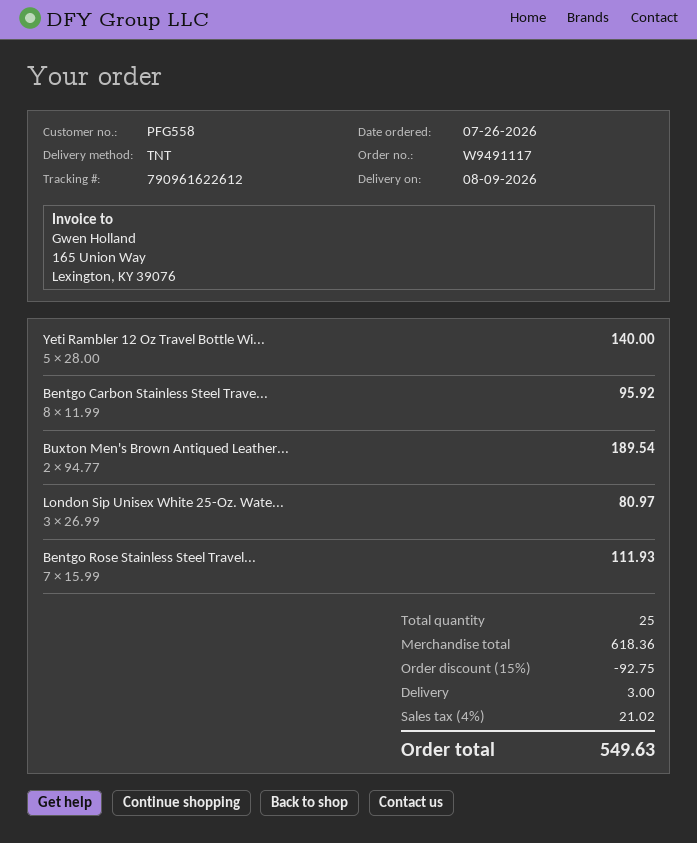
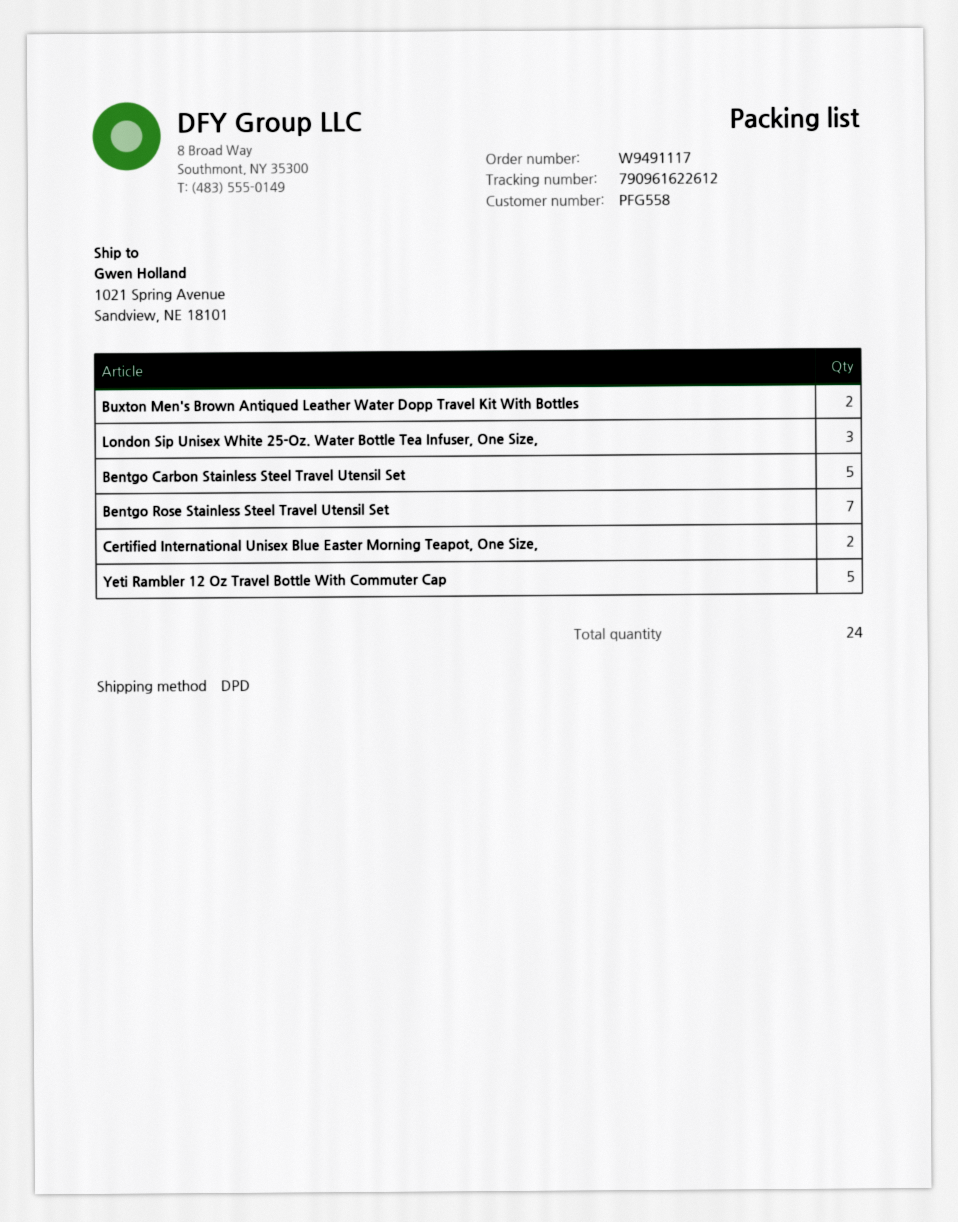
shipping method: TNT -> DPD
Bentgo Carbon Stainless Steel Trave...: 8 -> 5
Certified International Unisex Blue Easter Morning Teapot, One Size,: none -> 2
total quantity: 25 -> 24

